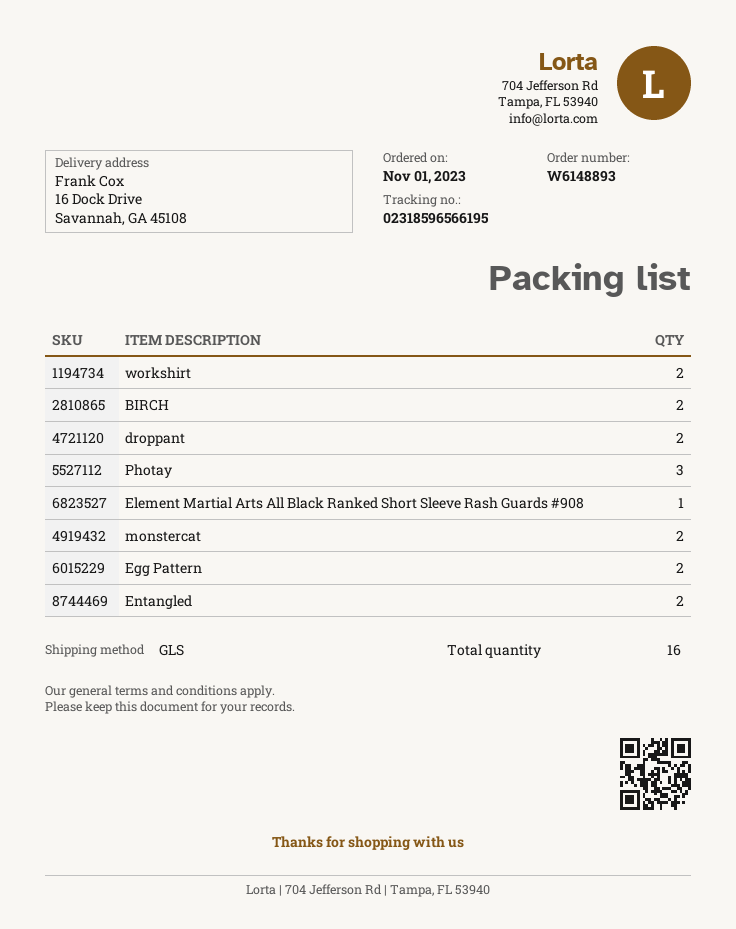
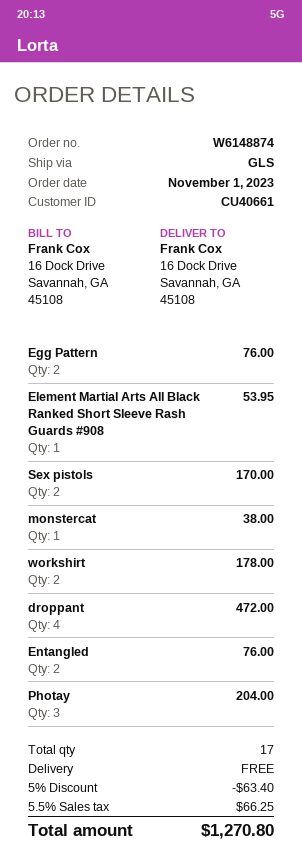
order number: W6148893 -> W6148874
BIRCH: 2 -> none
droppant: 2 -> 4
monstercat: 2 -> 1
Sex pistols: none -> 2
total quantity: 16 -> 17

